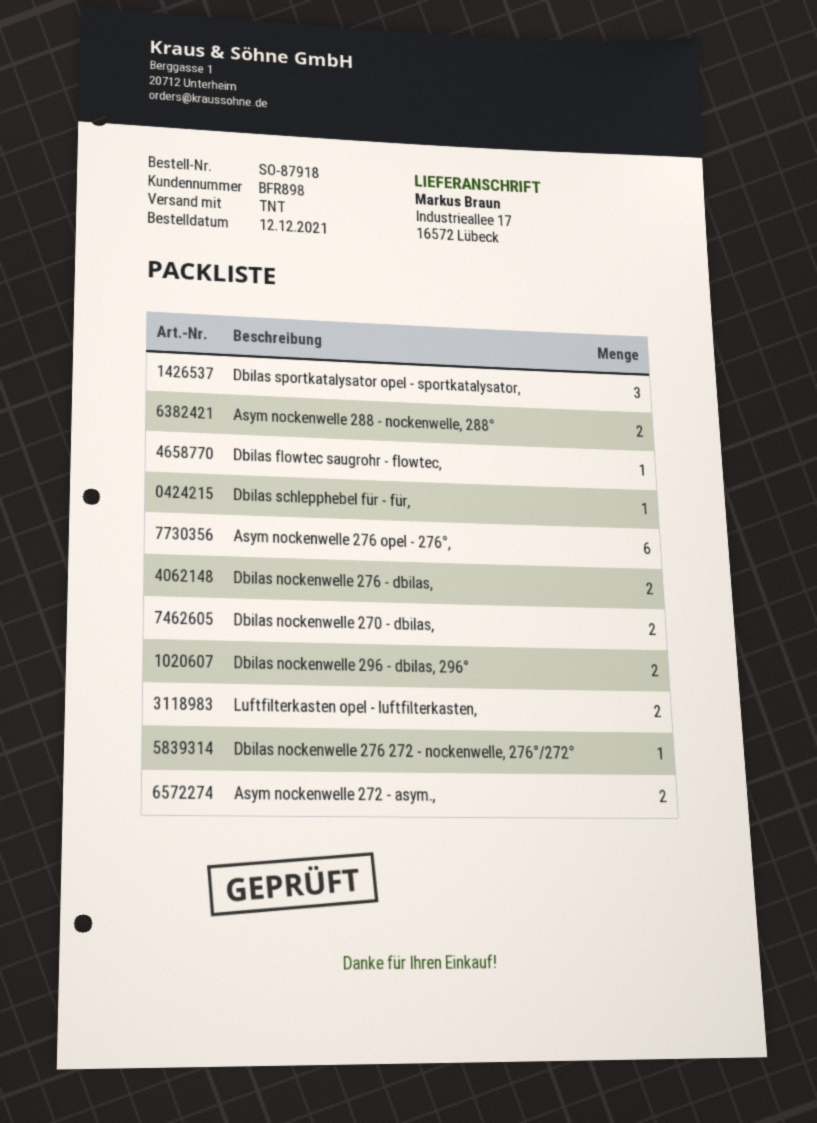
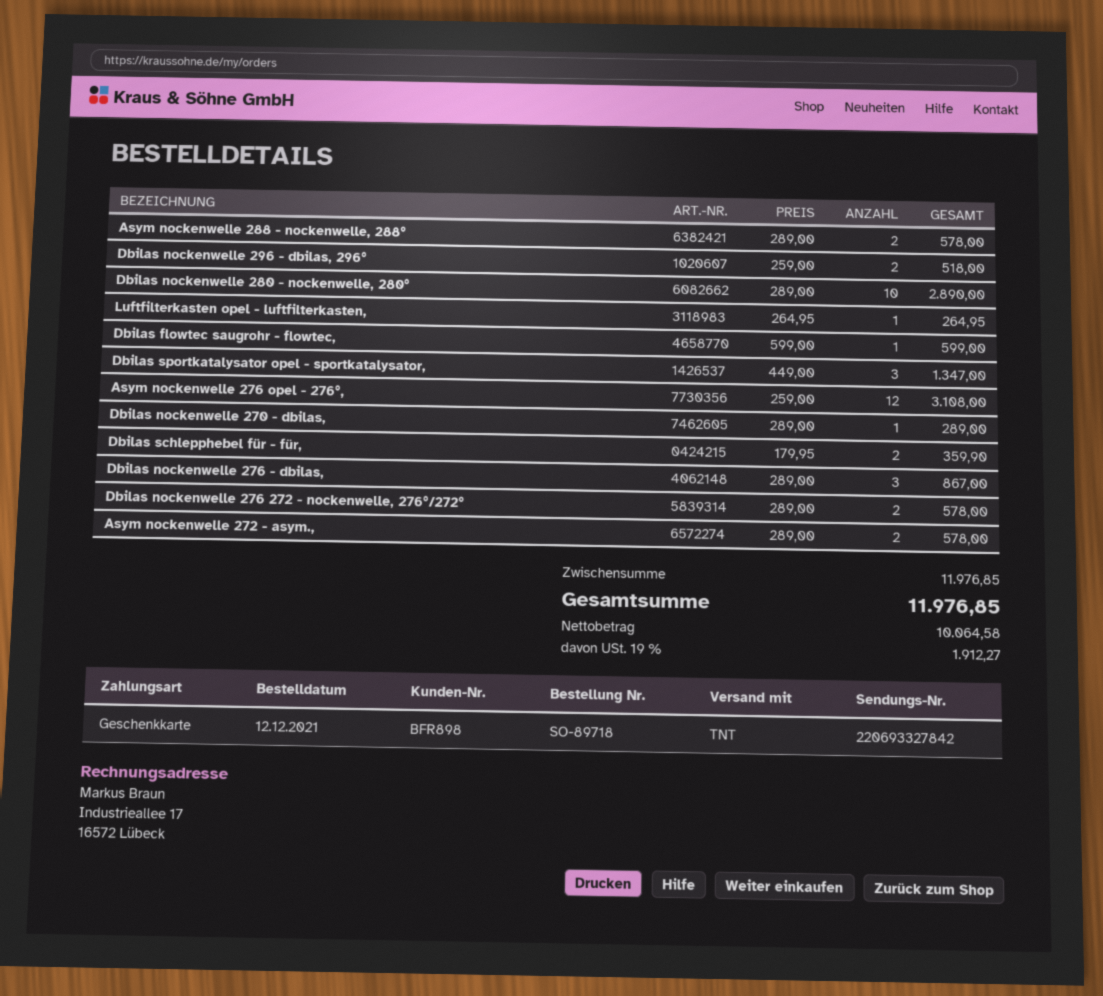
order number: SO-87918 -> SO-89718
Dbilas schlepphebel für - für,: 1 -> 2
Asym nockenwelle 276 opel - 276°,: 6 -> 12
Dbilas nockenwelle 276 - dbilas,: 2 -> 3
Dbilas nockenwelle 270 - dbilas,: 2 -> 1
Luftfilterkasten opel - luftfilterkasten,: 2 -> 1
Dbilas nockenwelle 276 272 - nockenwelle, 276°/272°: 1 -> 2
Dbilas nockenwelle 280 - nockenwelle, 280°: none -> 10

